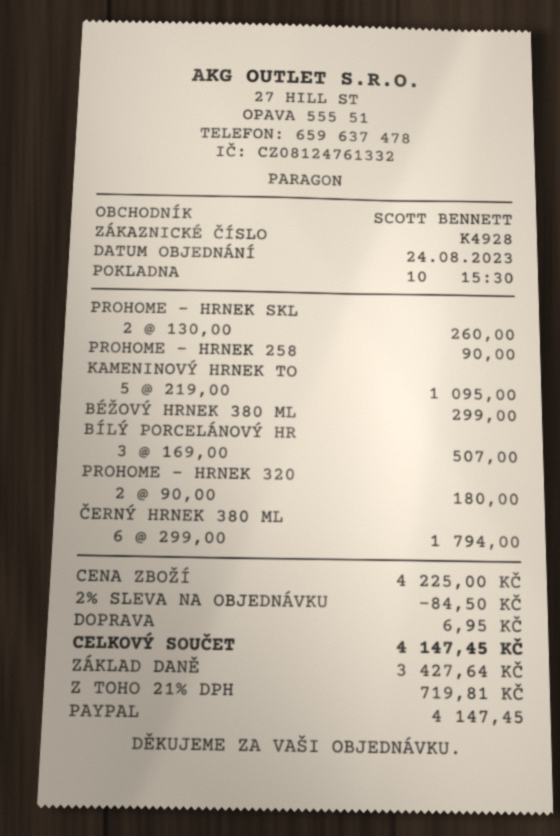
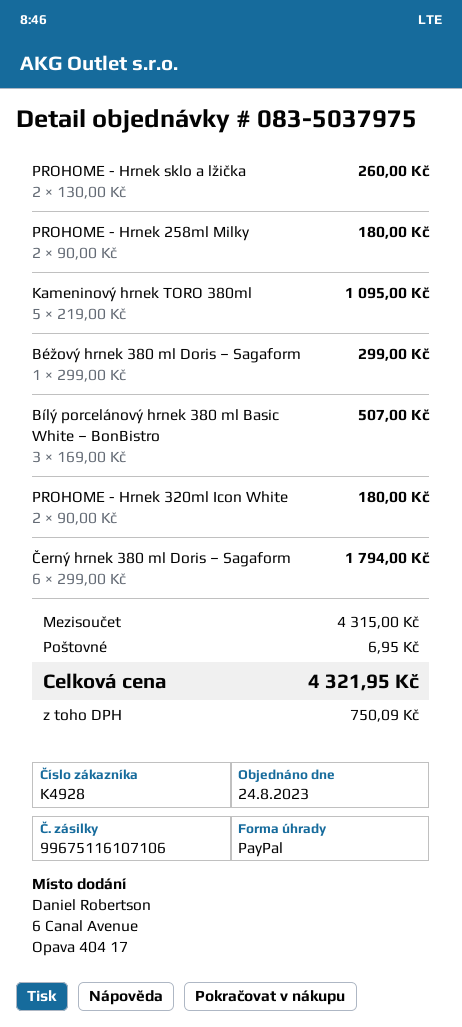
PROHOME - HRNEK 258: 1 x 90.00 = 90.00 -> 2 x 90.00 = 180.00
subtotal: 4225.00 -> 4315.00
discount: 2% = 84.50 -> none
tax: 719.81 -> 750.09
total: 4147.45 -> 4321.95

